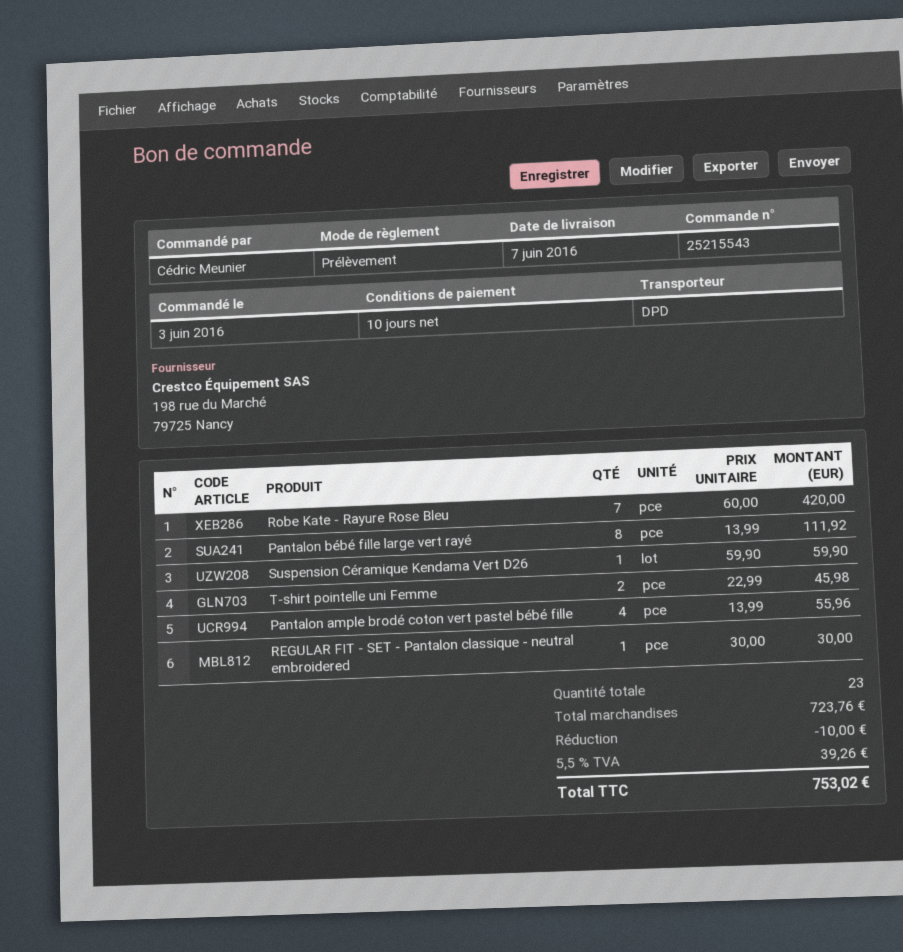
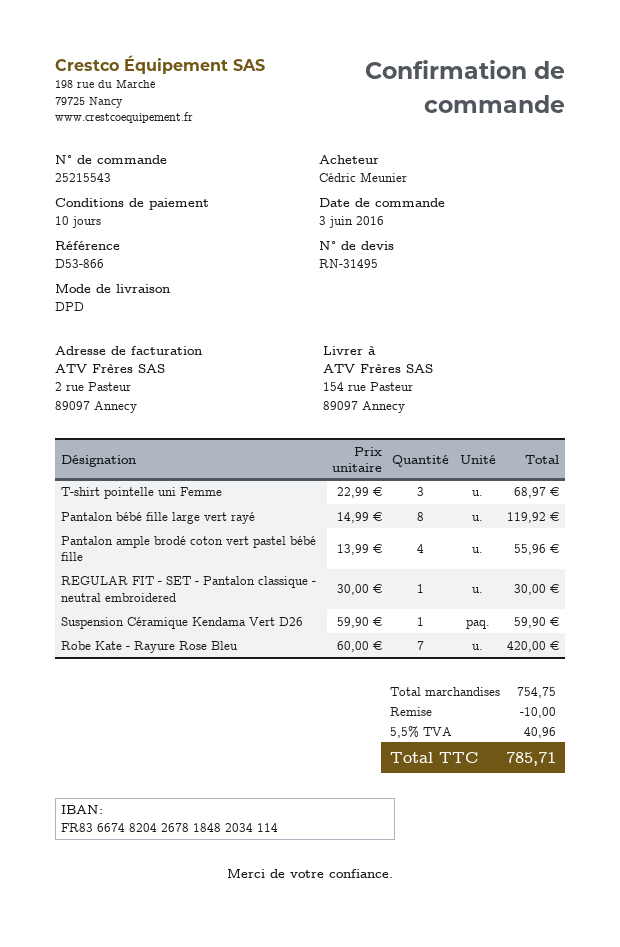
Pantalon bébé fille large vert rayé: 8 x 13.99 = 111.92 -> 8 x 14.99 = 119.92
T-shirt pointelle uni Femme: 2 x 22.99 = 45.98 -> 3 x 22.99 = 68.97
subtotal: 723.76 -> 754.75
tax: 5.5% = 39.26 -> 5.5% = 40.96
total: 753.02 -> 785.71

